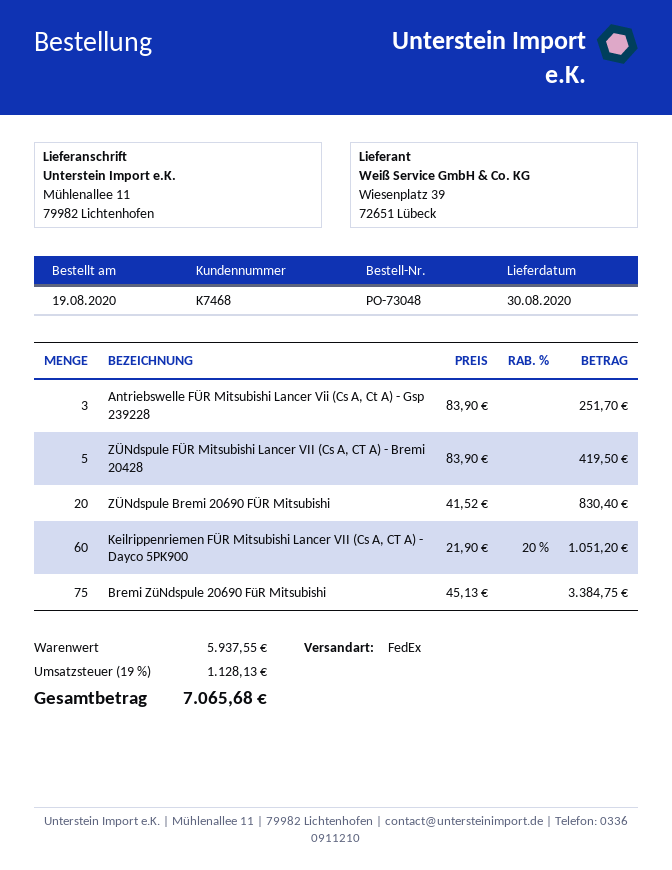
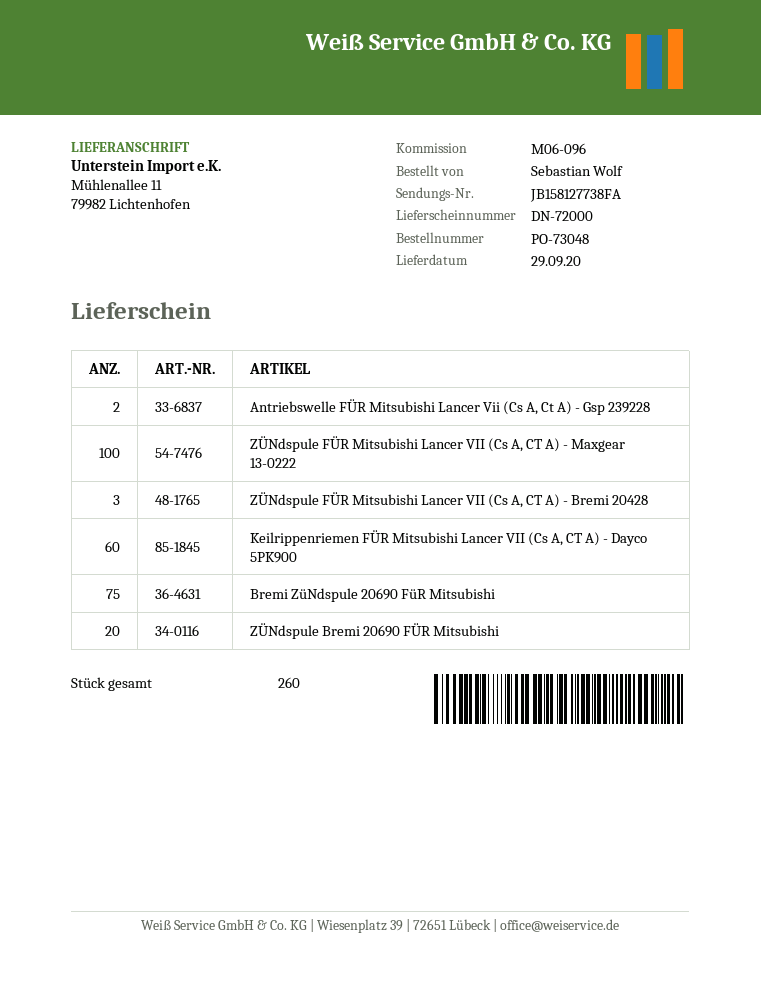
delivery date: 2020-08-30 -> 2020-09-29
Antriebswelle FÜR Mitsubishi Lancer Vii (Cs A, Ct A) - Gsp 239228: 3 -> 2
ZÜNdspule FÜR Mitsubishi Lancer VII (Cs A, CT A) - Bremi 20428: 5 -> 3
ZÜNdspule FÜR Mitsubishi Lancer VII (Cs A, CT A) - Maxgear 13-0222: none -> 100

